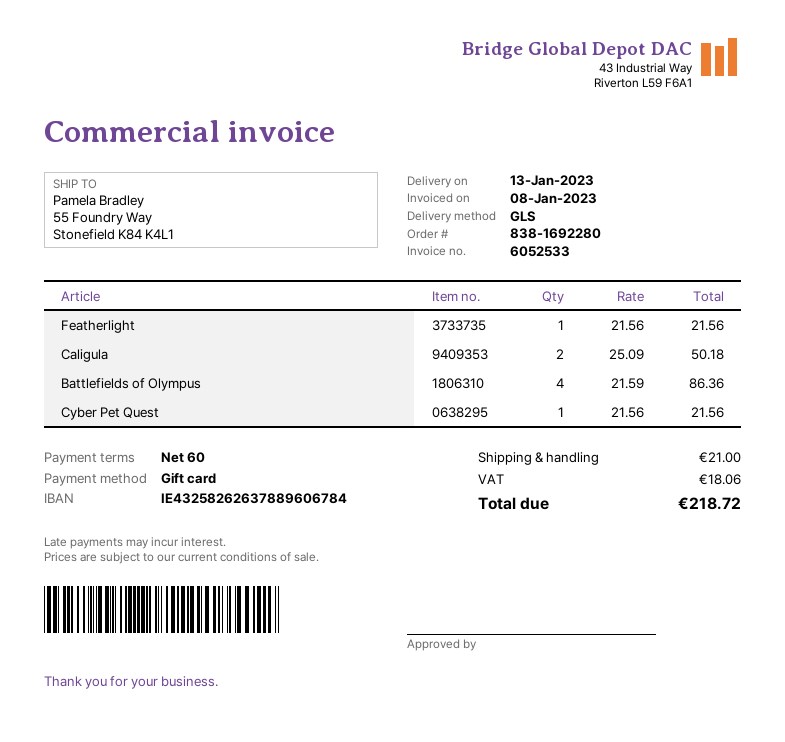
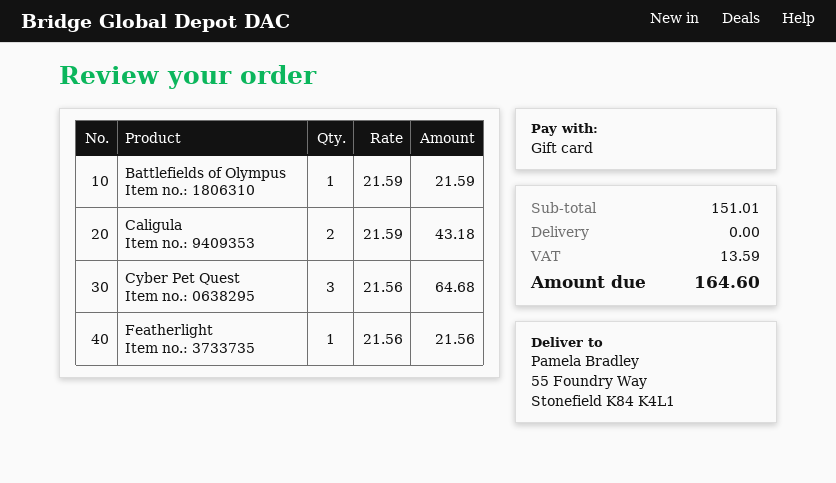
Caligula: 2 x 25.09 = 50.18 -> 2 x 21.59 = 43.18
Battlefields of Olympus: 4 x 21.59 = 86.36 -> 1 x 21.59 = 21.59
Cyber Pet Quest: 1 x 21.56 = 21.56 -> 3 x 21.56 = 64.68
shipping: 21.00 -> 0.00
tax: 18.06 -> 13.59
total: 218.72 -> 164.60

